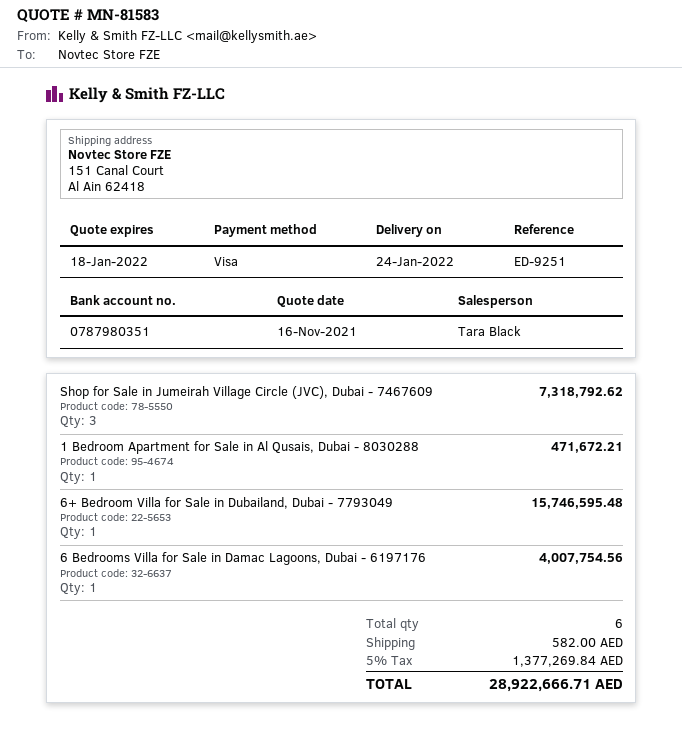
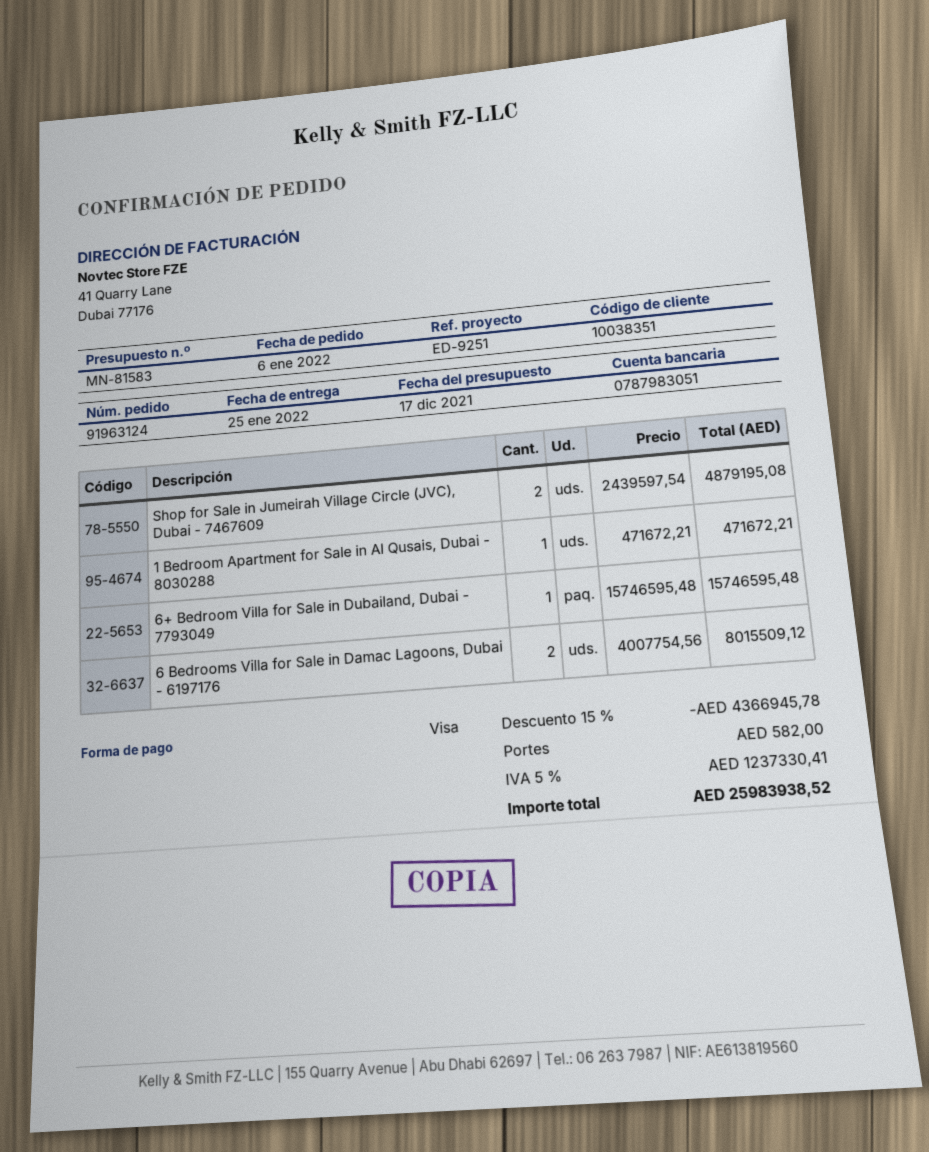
quote date: 2021-11-16 -> 2021-12-17
delivery date: 2022-01-24 -> 2022-01-25
bank account: 0787980351 -> 0787983051
Shop for Sale in Jumeirah Village Circle (JVC), Dubai - 7467609: 3 for 7318792.62 -> 2 for 4879195.08
6 Bedrooms Villa for Sale in Damac Lagoons, Dubai - 6197176: 1 for 4007754.56 -> 2 for 8015509.12
discount: none -> 15% = 4366945.78
tax: 5% = 1377269.84 -> 5% = 1237330.41
total: 28922666.71 -> 25983938.52

